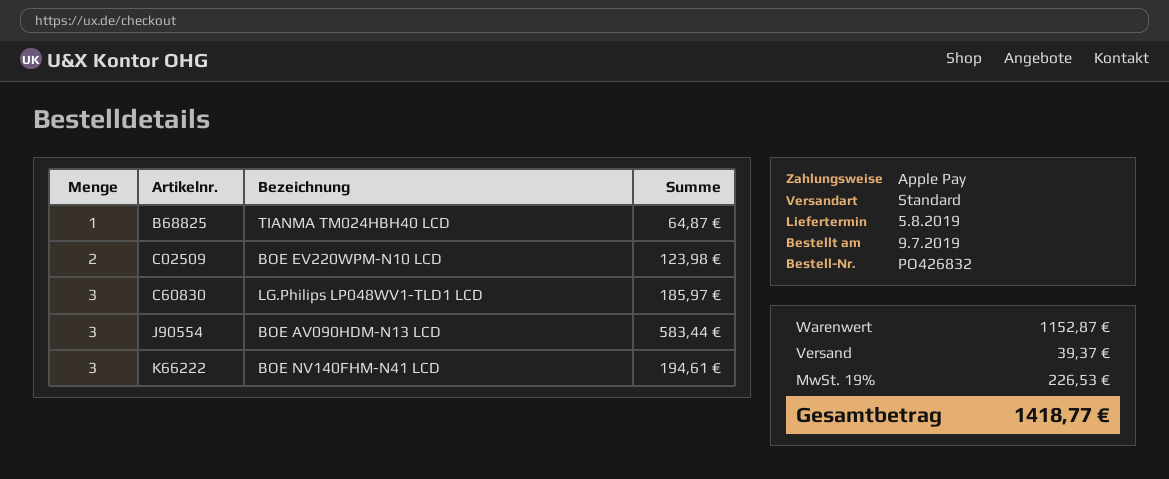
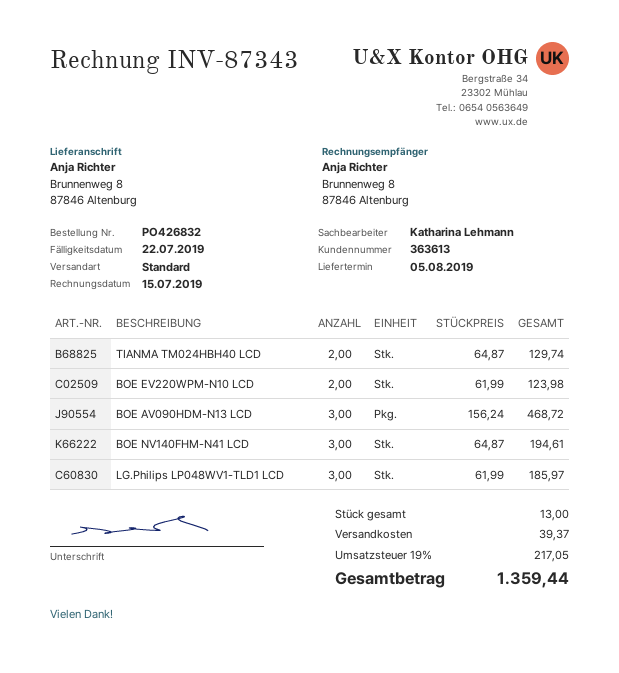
TIANMA TM024HBH40 LCD: 1 for 64.87 -> 2 for 129.74
BOE AV090HDM-N13 LCD: 3 for 583.44 -> 3 for 468.72
tax: 19% = 226.53 -> 19% = 217.05
total: 1418.77 -> 1359.44

